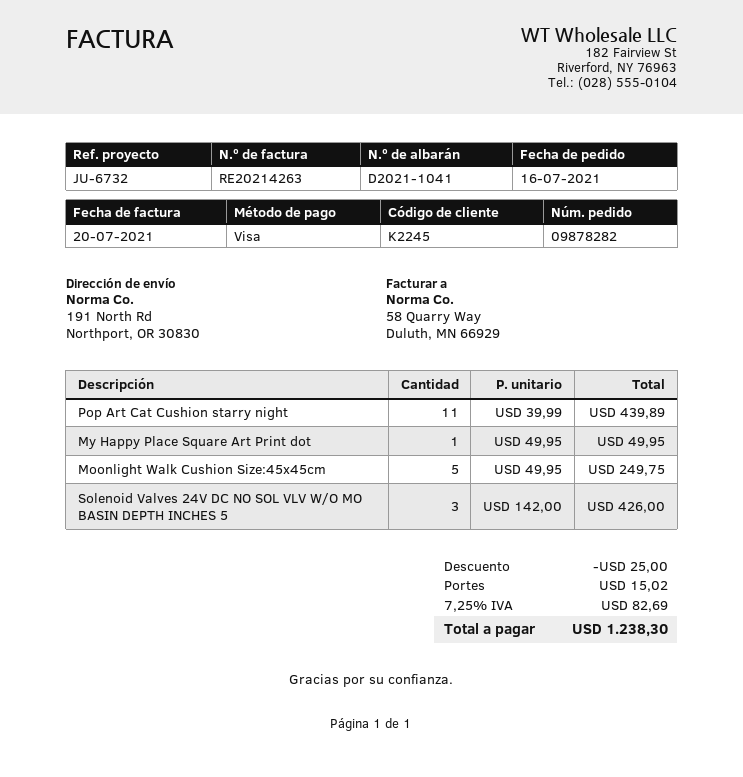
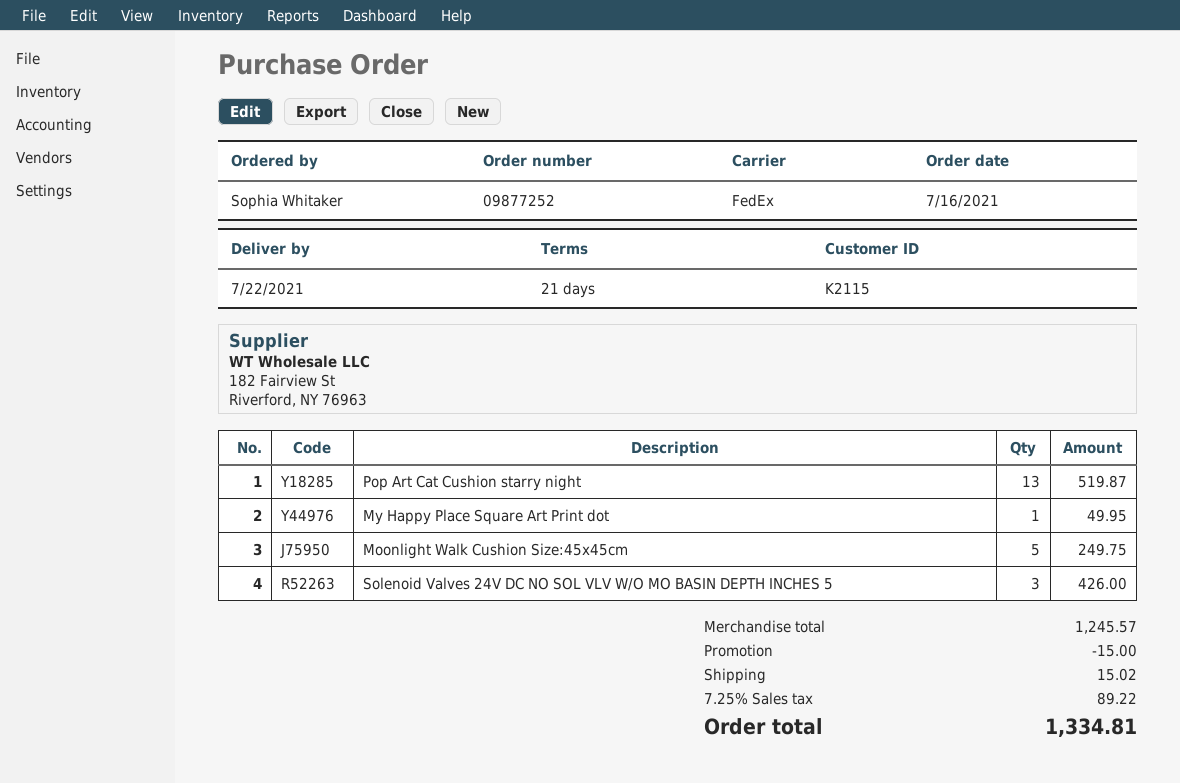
order number: 09878282 -> 09877252
customer number: K2245 -> K2115
Pop Art Cat Cushion starry night: 11 for 439.89 -> 13 for 519.87
discount: 25.00 -> 15.00
tax: 7.25% = 82.69 -> 7.25% = 89.22
total: 1238.30 -> 1334.81

